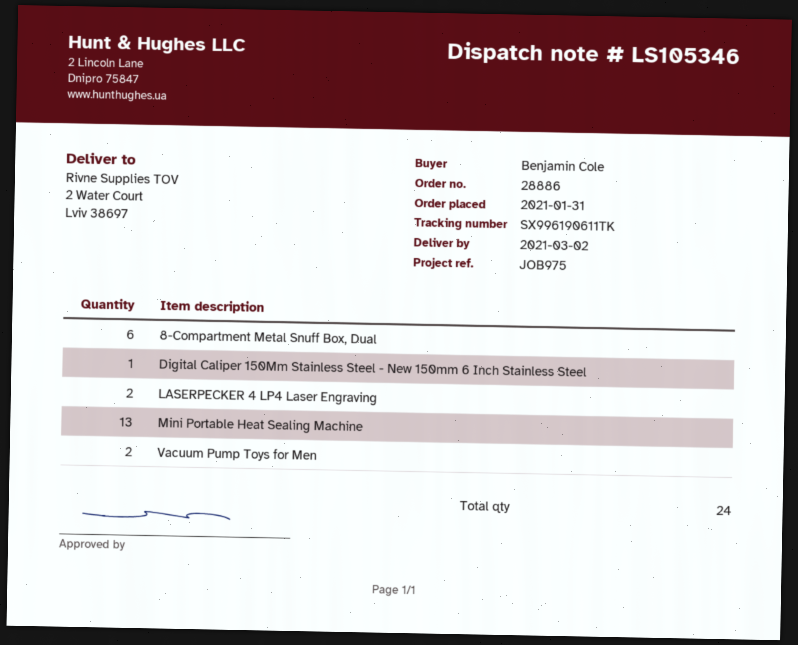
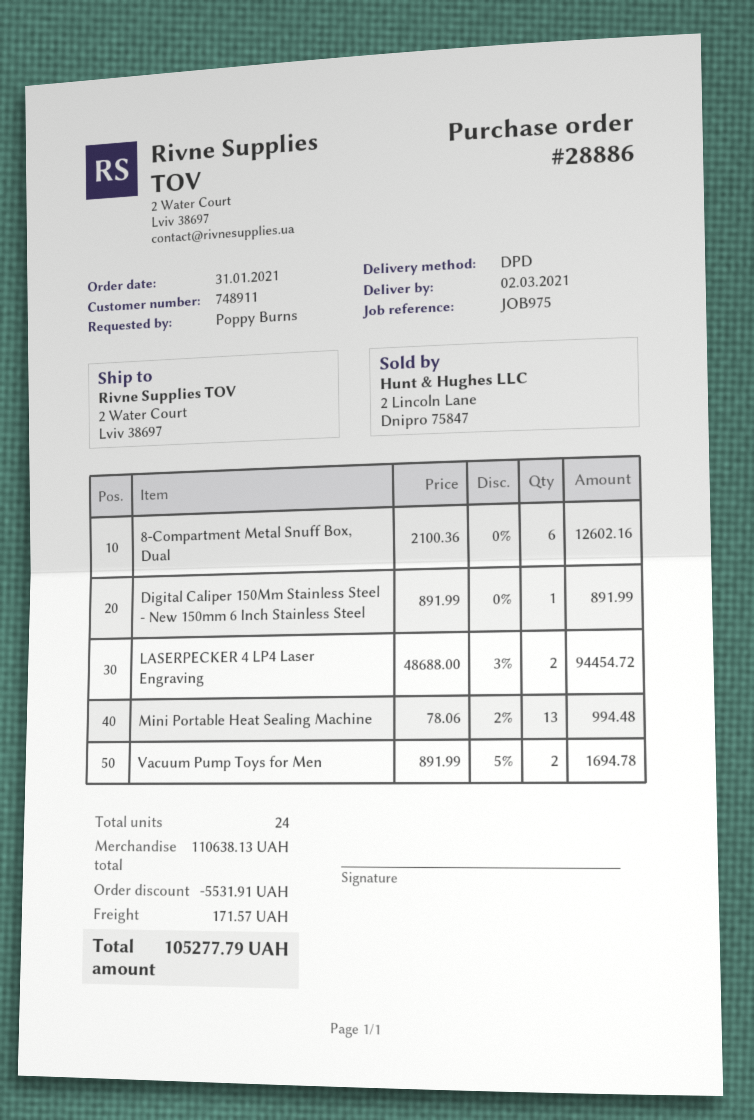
ordered by: Benjamin Cole -> Poppy Burns

